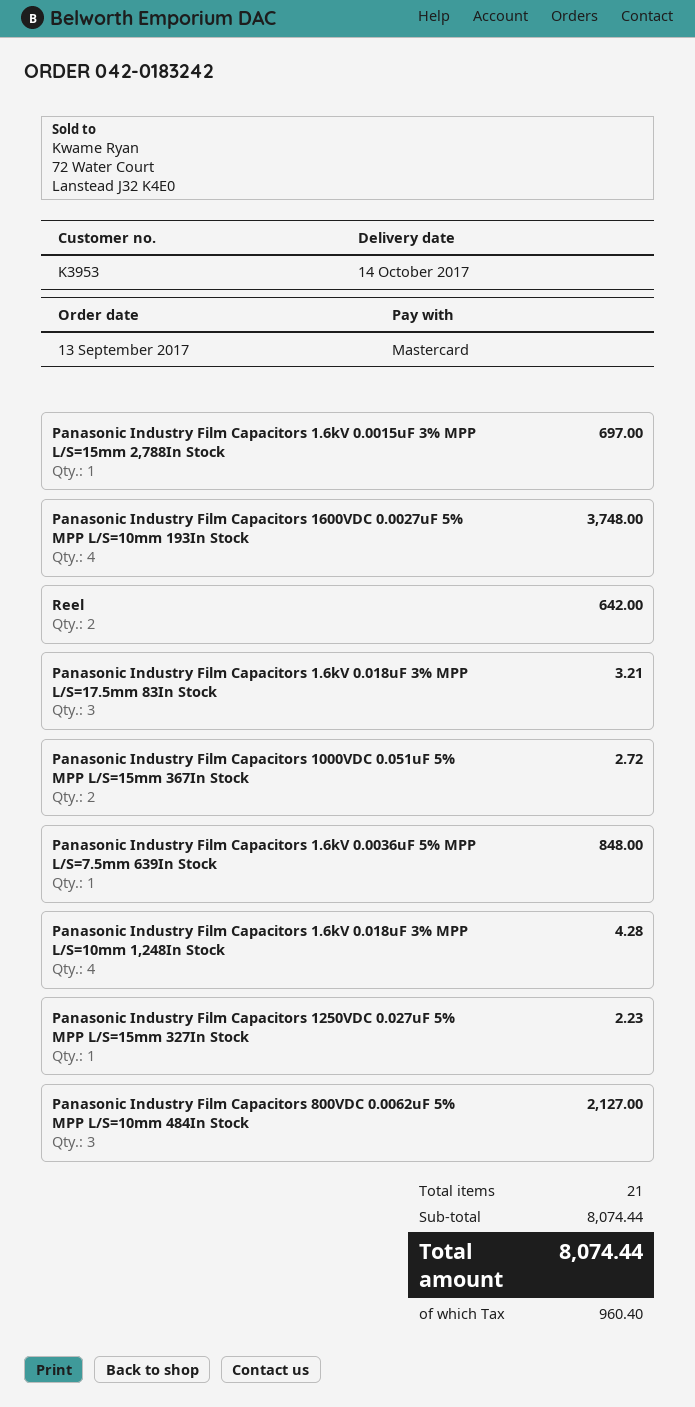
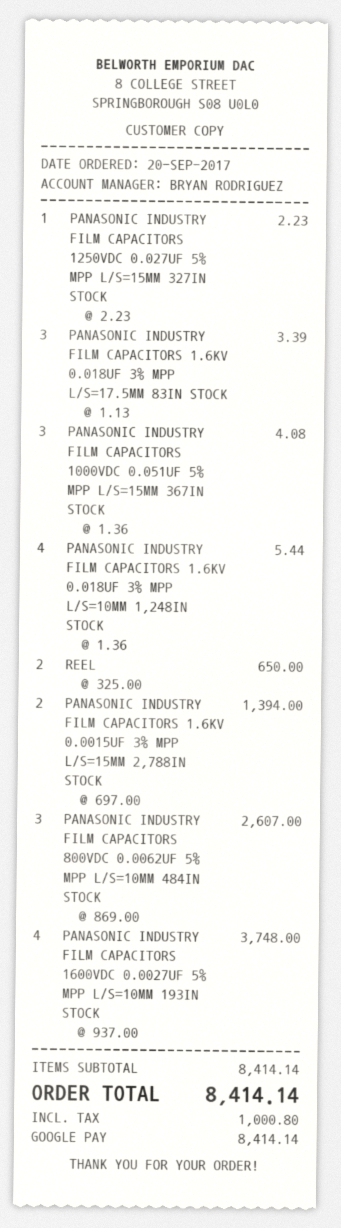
order date: 2017-09-13 -> 2017-09-20
payment method: Mastercard -> Google Pay
Panasonic Industry Film Capacitors 1.6kV 0.0015uF 3% MPP L/S=15mm 2,788In Stock: 1 for 697.00 -> 2 for 1394.00
Reel: 2 for 642.00 -> 2 for 650.00
Panasonic Industry Film Capacitors 1.6kV 0.018uF 3% MPP L/S=17.5mm 83In Stock: 3 for 3.21 -> 3 for 3.39
Panasonic Industry Film Capacitors 1000VDC 0.051uF 5% MPP L/S=15mm 367In Stock: 2 for 2.72 -> 3 for 4.08
Panasonic Industry Film Capacitors 1.6kV 0.0036uF 5% MPP L/S=7.5mm 639In Stock: 1 for 848.00 -> none
Panasonic Industry Film Capacitors 1.6kV 0.018uF 3% MPP L/S=10mm 1,248In Stock: 4 for 4.28 -> 4 for 5.44
Panasonic Industry Film Capacitors 800VDC 0.0062uF 5% MPP L/S=10mm 484In Stock: 3 for 2127.00 -> 3 for 2607.00
subtotal: 8074.44 -> 8414.14
tax: 960.40 -> 1000.80
total: 8074.44 -> 8414.14

